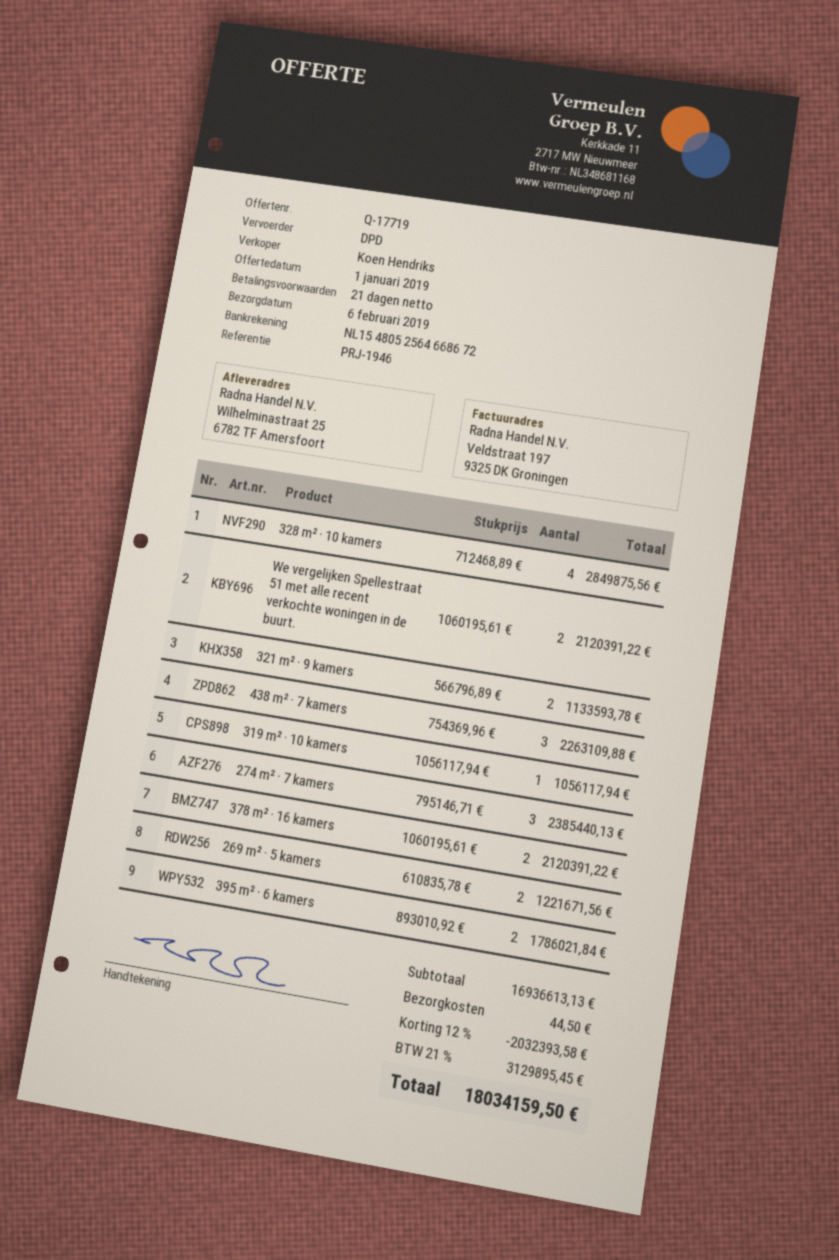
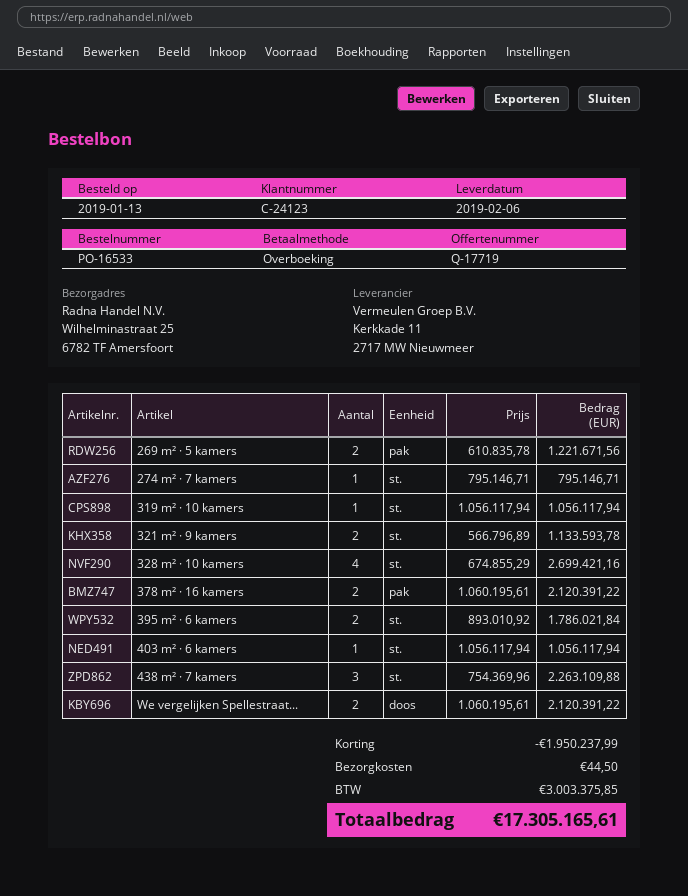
328 m² · 10 kamers: 4 x 712468.89 = 2849875.56 -> 4 x 674855.29 = 2699421.16
274 m² · 7 kamers: 3 x 795146.71 = 2385440.13 -> 1 x 795146.71 = 795146.71
403 m² · 6 kamers: none -> 1 x 1056117.94 = 1056117.94
discount: 2032393.58 -> 1950237.99
tax: 3129895.45 -> 3003375.85
total: 18034159.50 -> 17305165.61

